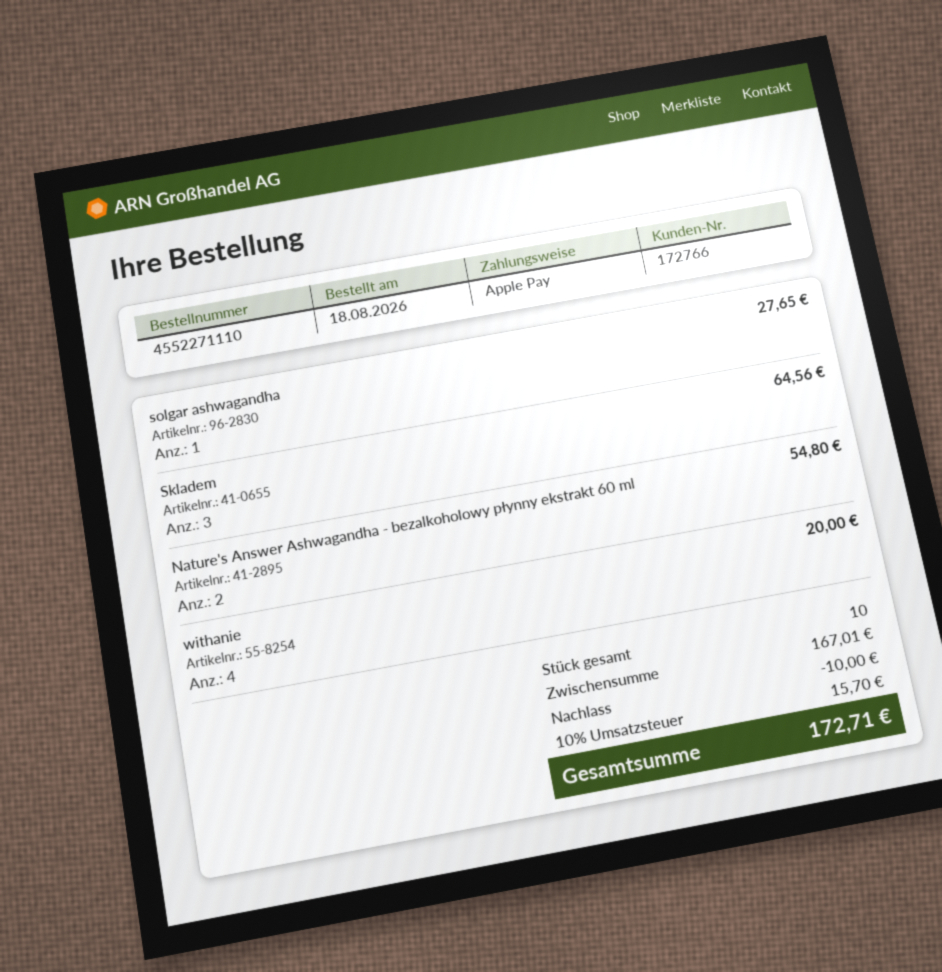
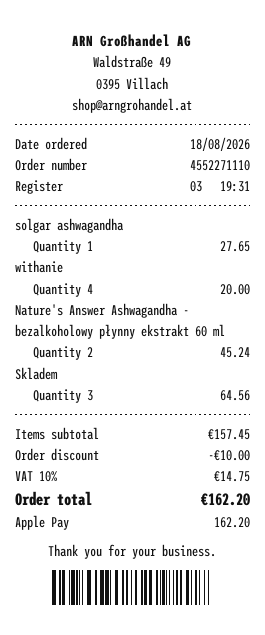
Nature's Answer Ashwagandha - bezalkoholowy płynny ekstrakt 60 ml: 2 for 54.80 -> 2 for 45.24
subtotal: 167.01 -> 157.45
tax: 10% = 15.70 -> 10% = 14.75
total: 172.71 -> 162.20

